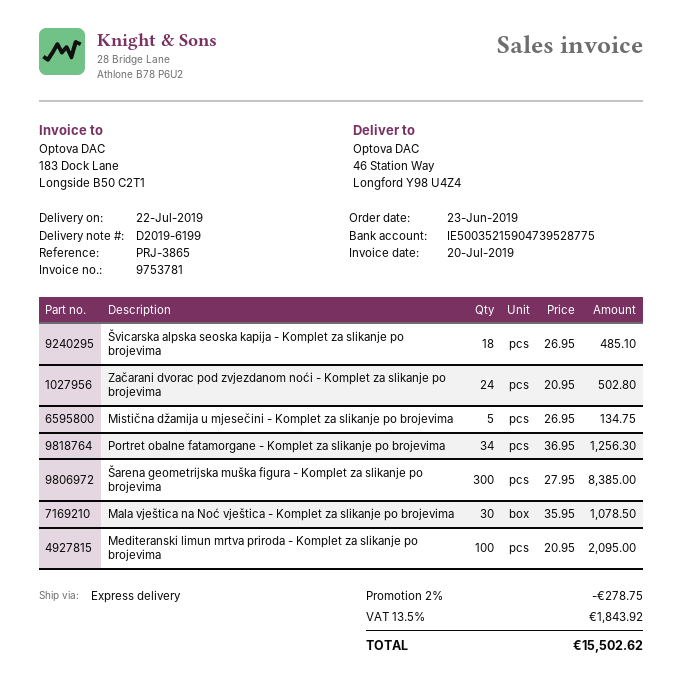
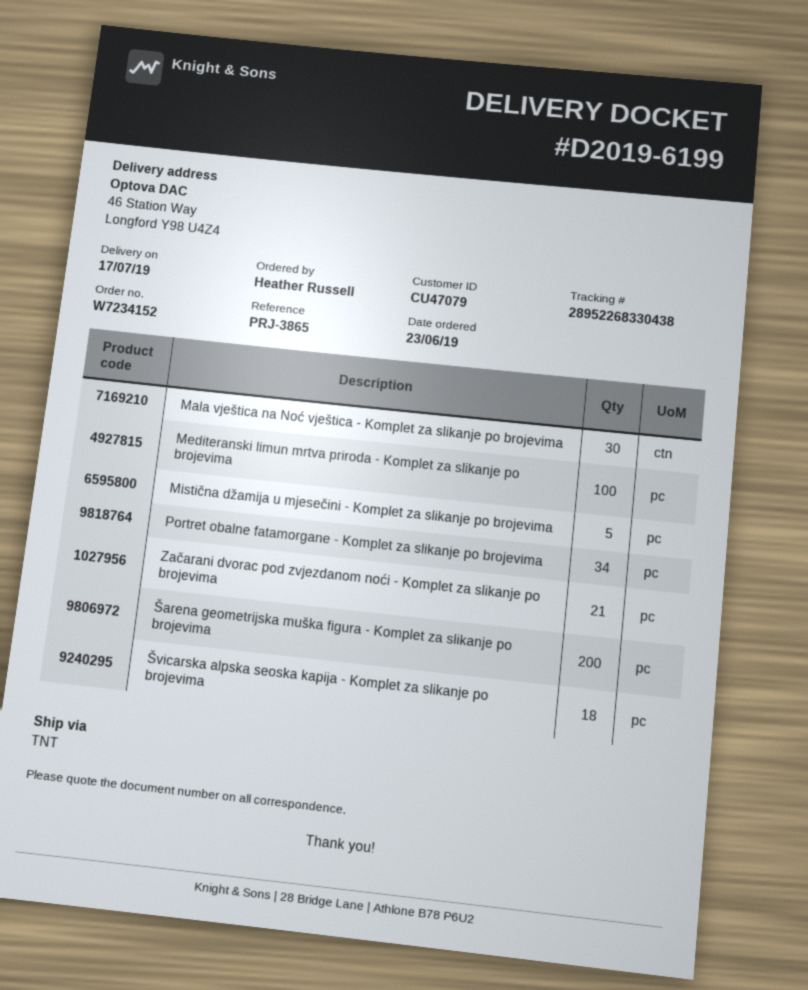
delivery date: 2019-07-22 -> 2019-07-17
shipping method: express -> TNT
Začarani dvorac pod zvjezdanom noći - Komplet za slikanje po brojevima: 24 -> 21
Šarena geometrijska muška figura - Komplet za slikanje po brojevima: 300 -> 200

